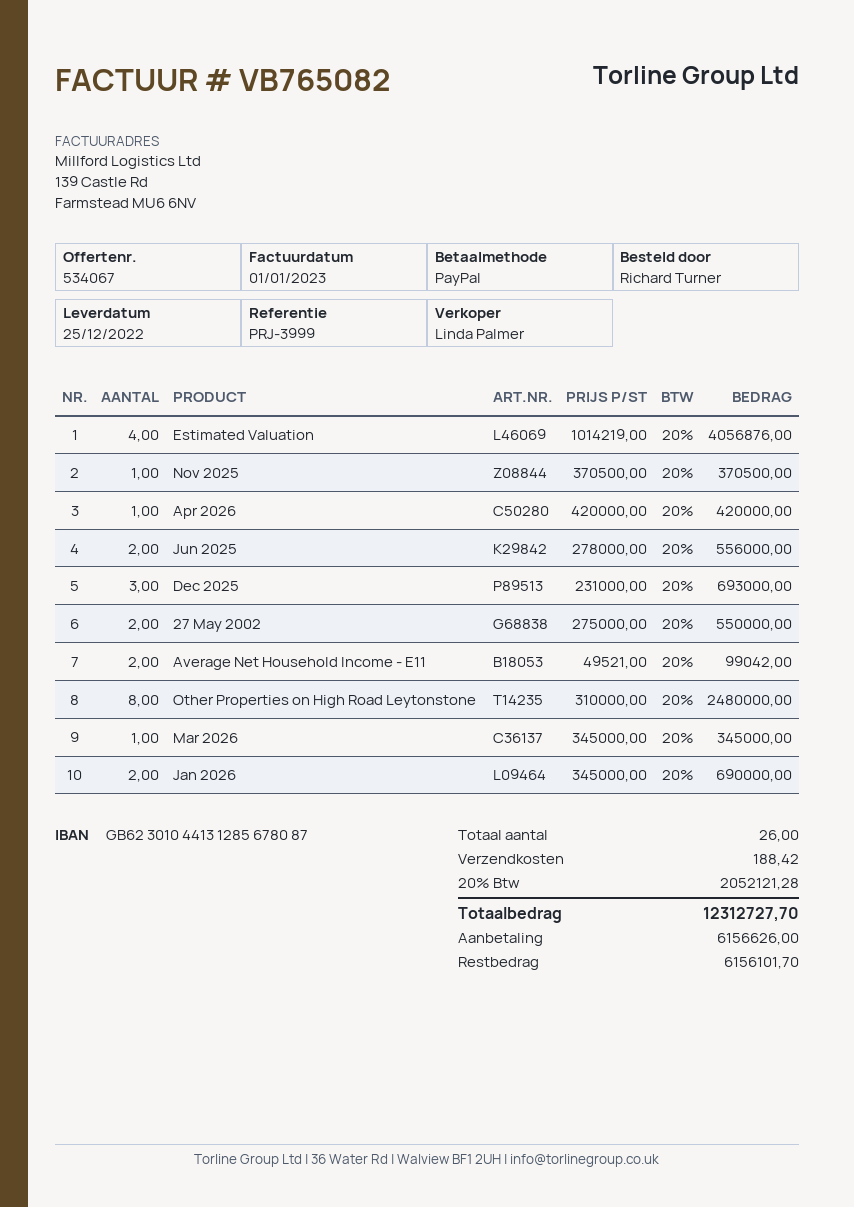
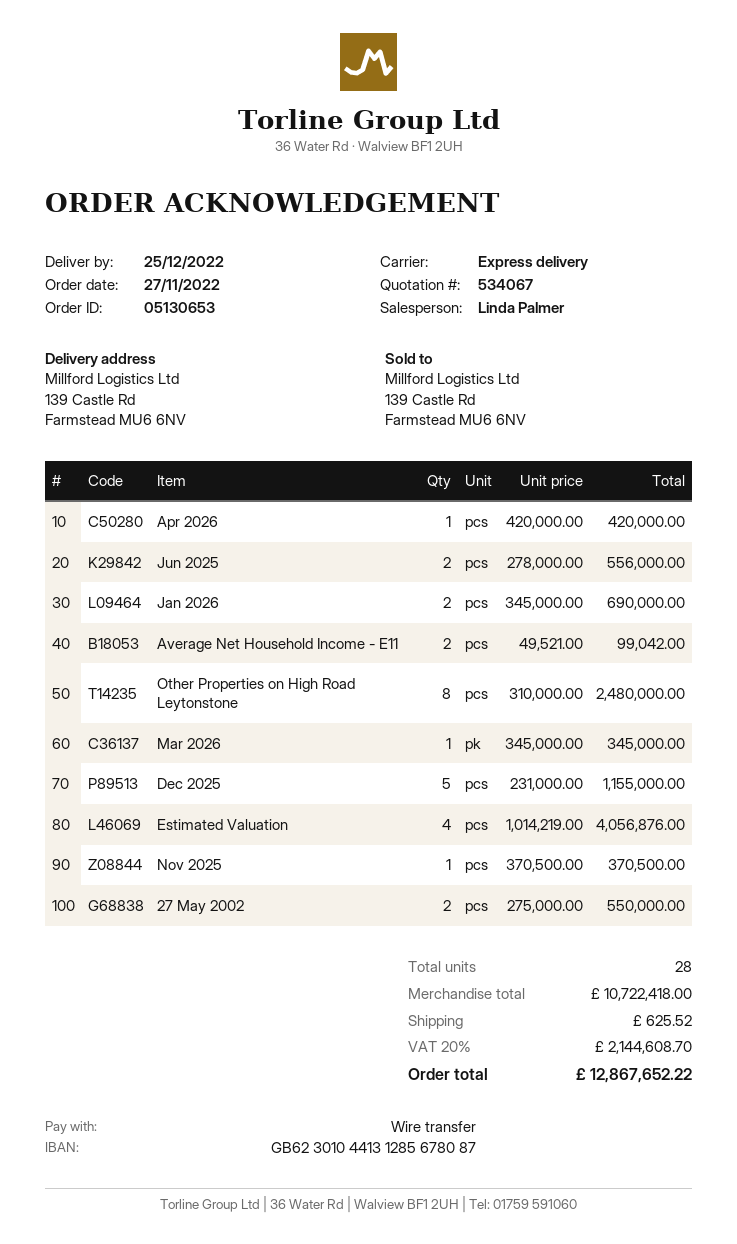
payment method: PayPal -> bank transfer
Dec 2025: 3 x 231000.00 = 693000.00 -> 5 x 231000.00 = 1155000.00
total quantity: 26 -> 28
shipping: 188.42 -> 625.52
tax: 20% = 2052121.28 -> 20% = 2144608.70
total: 12312727.70 -> 12867652.22

